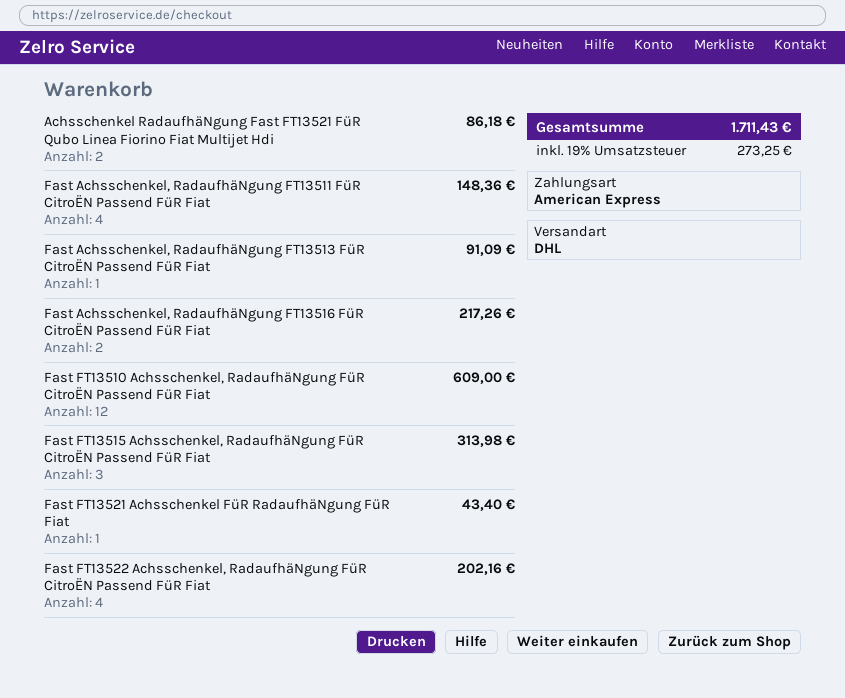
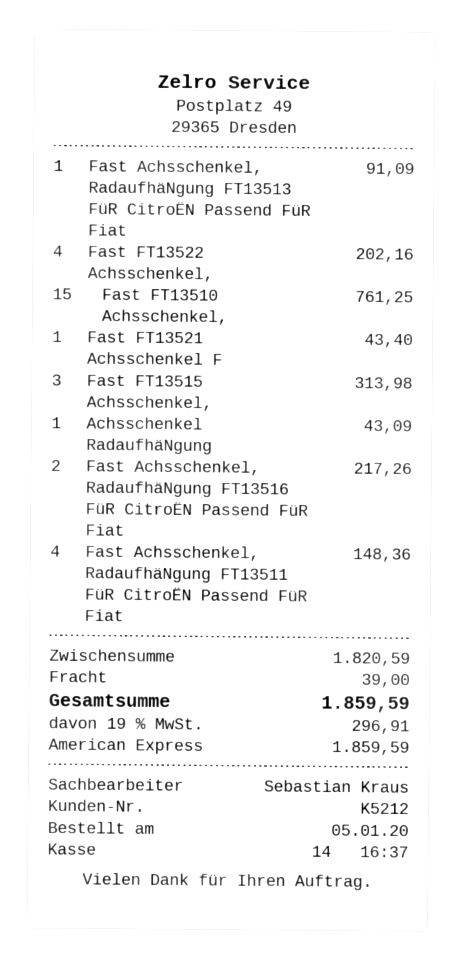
Achsschenkel RadaufhäNgung Fast FT13521 FüR Qubo Linea Fiorino Fiat Multijet Hdi: 2 for 86.18 -> 1 for 43.09
Fast FT13510 Achsschenkel, RadaufhäNgung FüR CitroËN Passend FüR Fiat: 12 for 609.00 -> 15 for 761.25
shipping: none -> 39.00
tax: 19% = 273.25 -> 19% = 296.91
total: 1711.43 -> 1859.59

